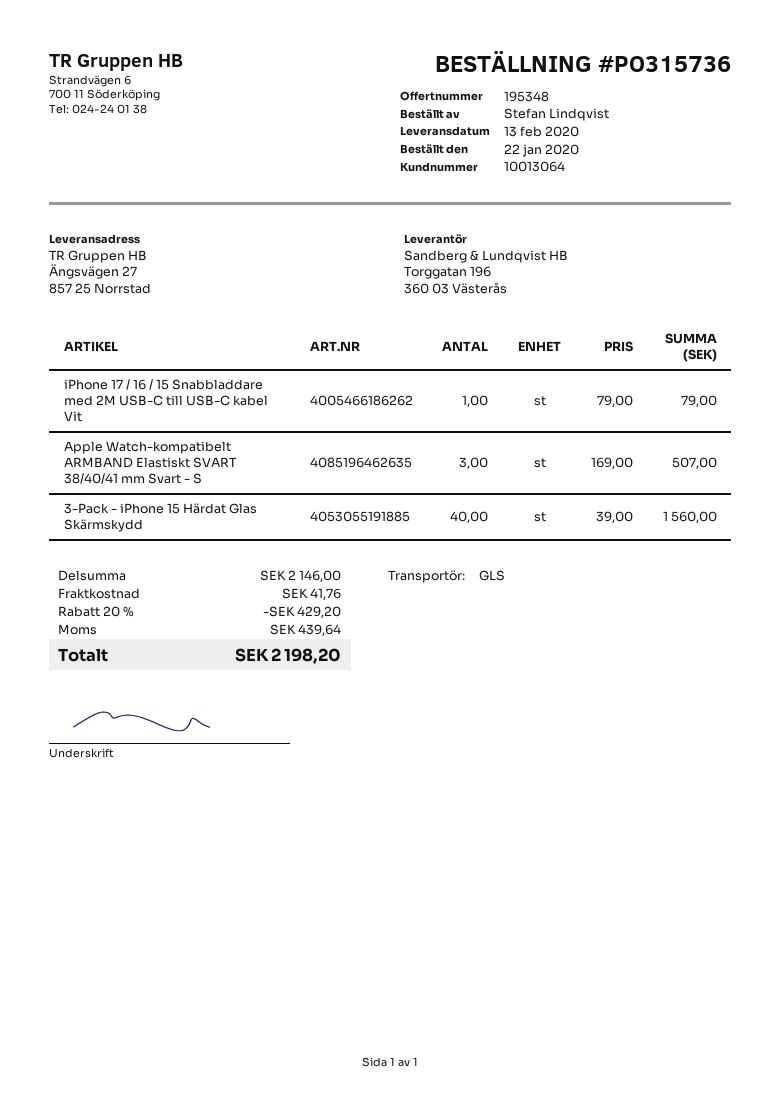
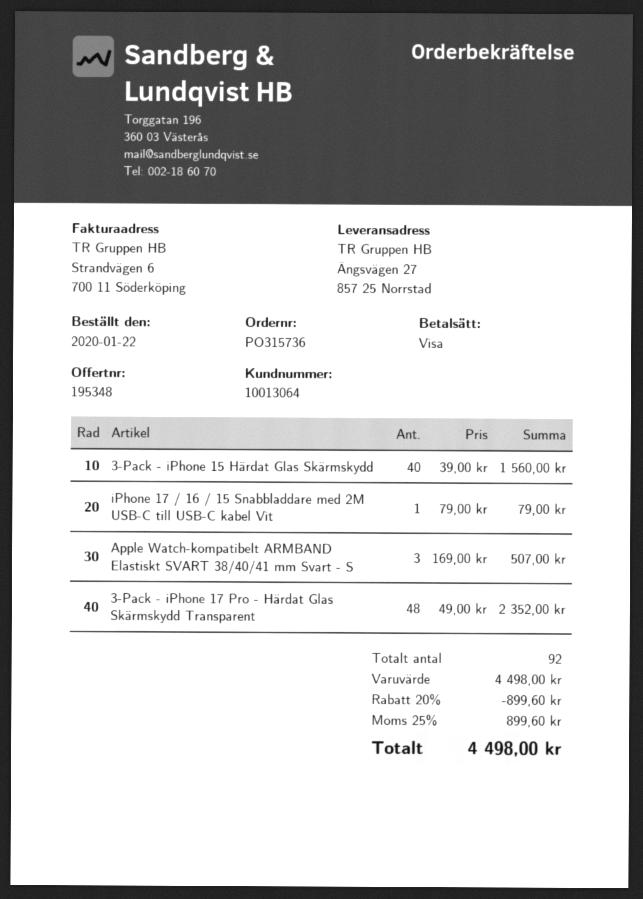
3-Pack - iPhone 17 Pro - Härdat Glas Skärmskydd Transparent: none -> 48 x 49.00 = 2352.00
subtotal: 2146.00 -> 4498.00
discount: 20% = 429.20 -> 20% = 899.60
shipping: 41.76 -> none
tax: 439.64 -> 899.60
total: 2198.20 -> 4498.00

